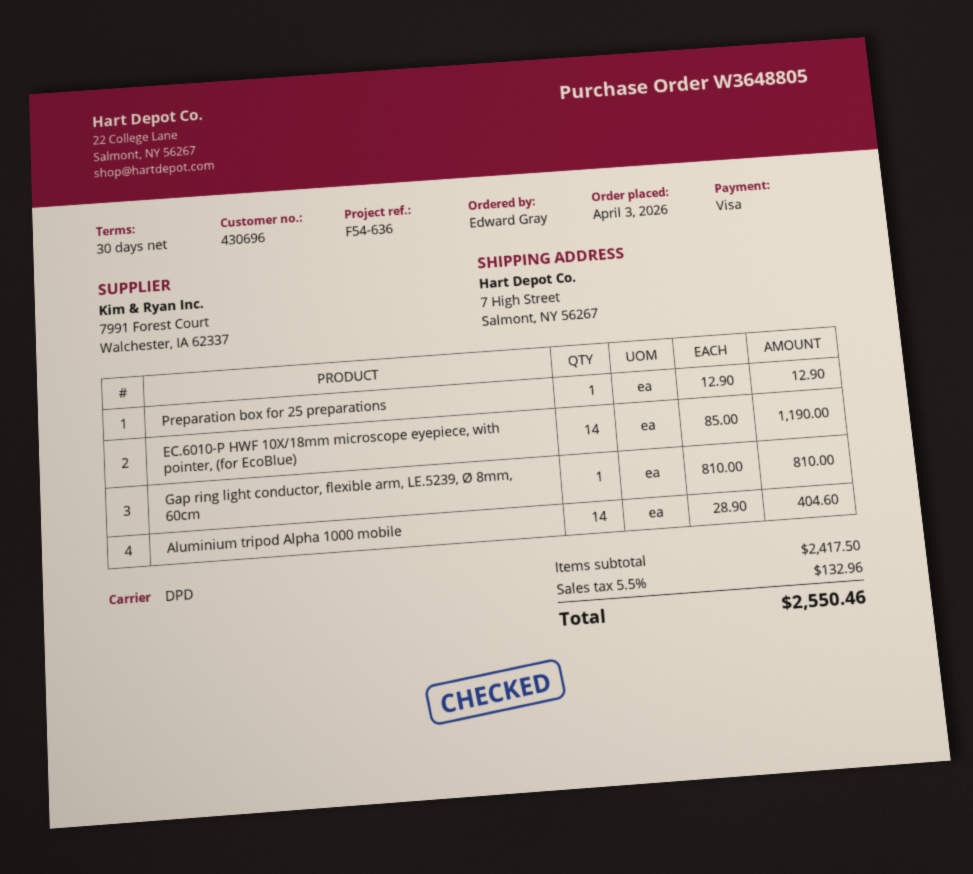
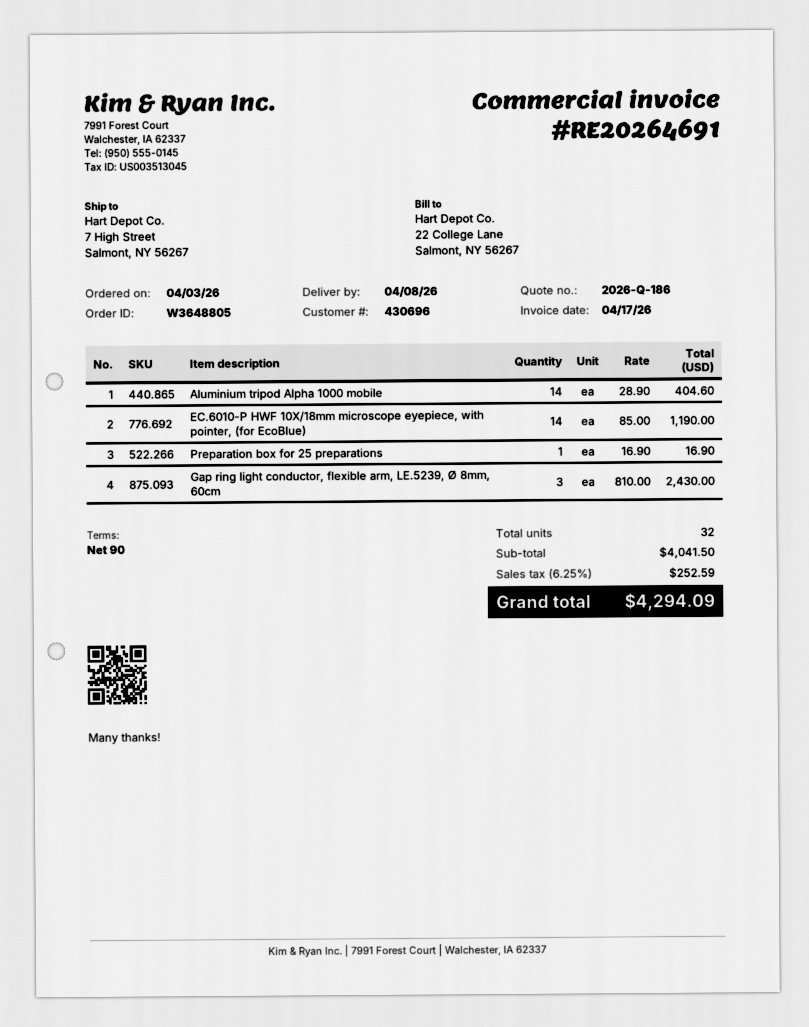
payment terms: 30 days -> 90 days
Preparation box for 25 preparations: 1 x 12.90 = 12.90 -> 1 x 16.90 = 16.90
Gap ring light conductor, flexible arm, LE.5239, Ø 8mm, 60cm: 1 x 810.00 = 810.00 -> 3 x 810.00 = 2430.00
subtotal: 2417.50 -> 4041.50
tax: 5.5% = 132.96 -> 6.25% = 252.59
total: 2550.46 -> 4294.09

